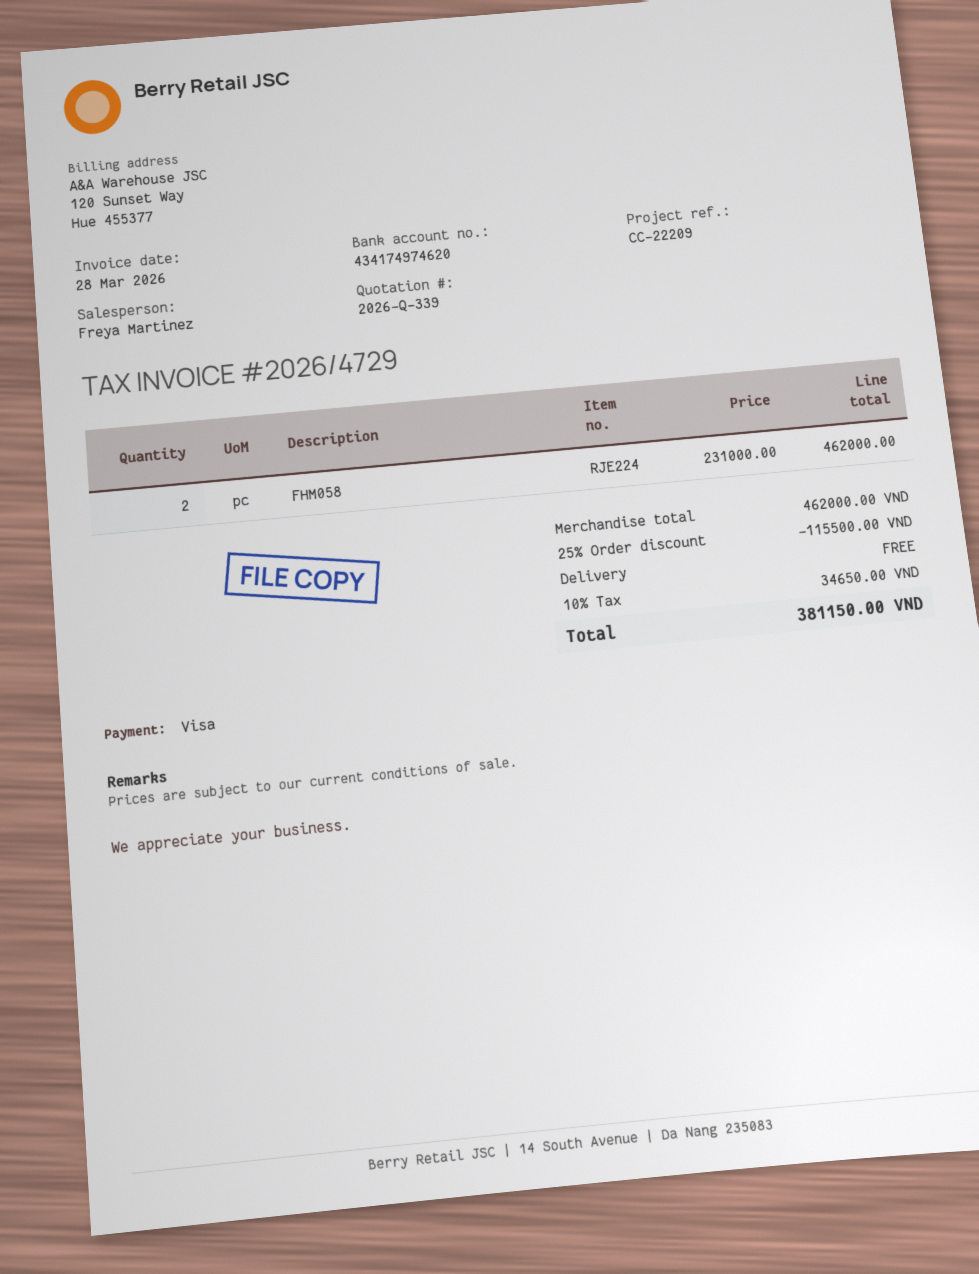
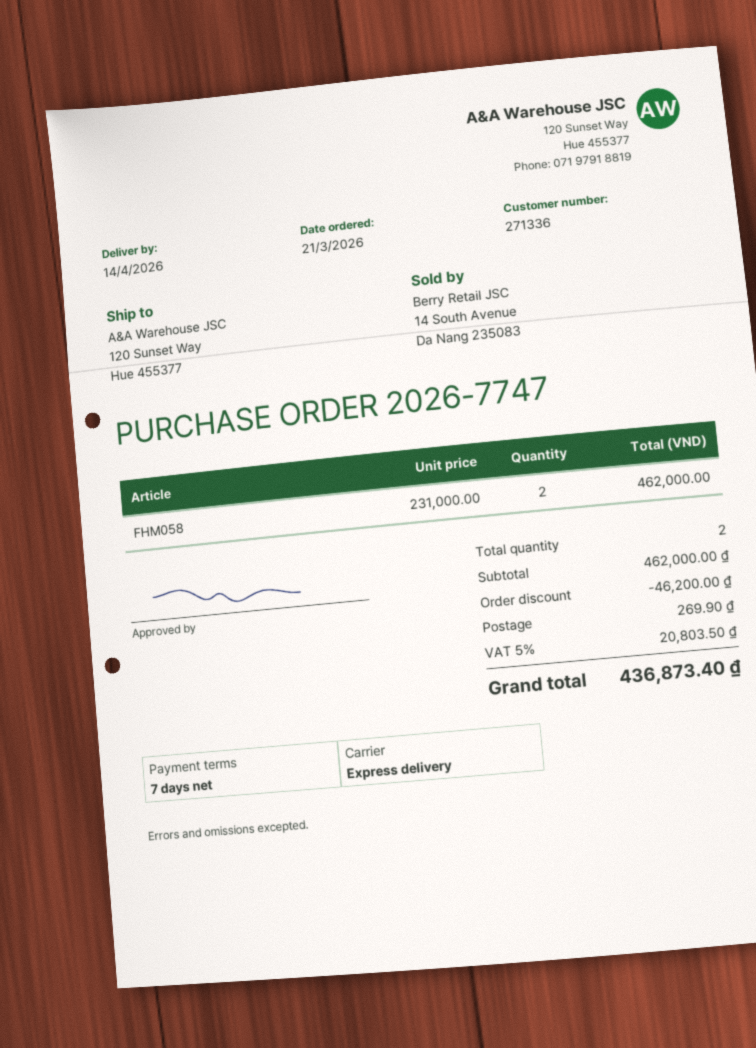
discount: 115500.00 -> 46200.00
shipping: 0.00 -> 269.90
tax: 10% = 34650.00 -> 5% = 20803.50
total: 381150.00 -> 436873.40

